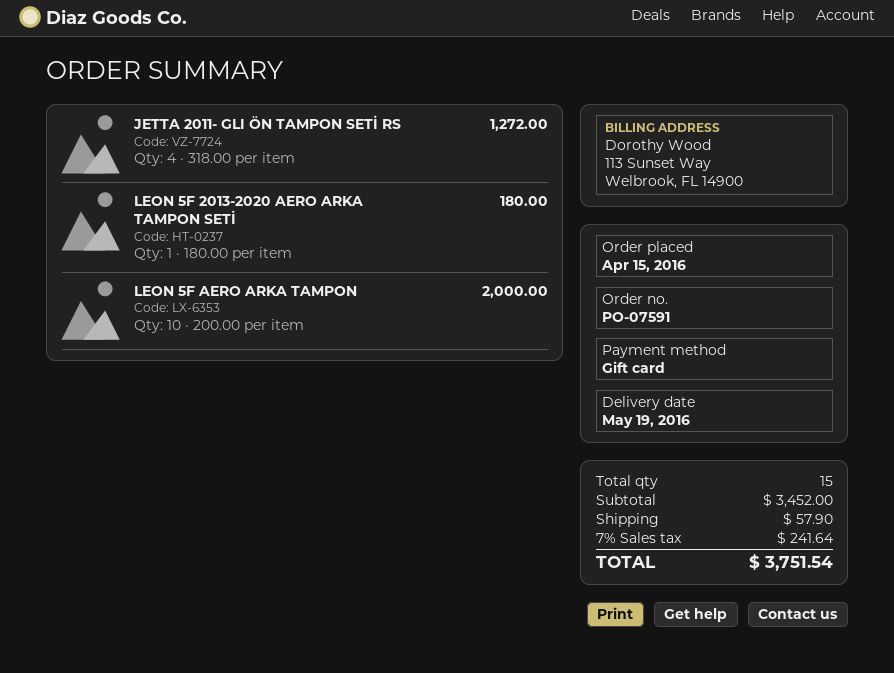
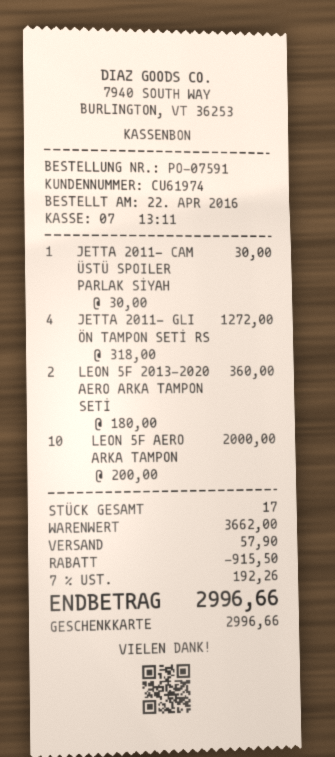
order date: 2016-04-15 -> 2016-04-22
LEON 5F 2013-2020 AERO ARKA TAMPON SETİ: 1 x 180.00 = 180.00 -> 2 x 180.00 = 360.00
JETTA 2011- CAM ÜSTÜ SPOILER PARLAK SİYAH: none -> 1 x 30.00 = 30.00
total quantity: 15 -> 17
subtotal: 3452.00 -> 3662.00
discount: none -> 915.50
tax: 7% = 241.64 -> 7% = 192.26
total: 3751.54 -> 2996.66

